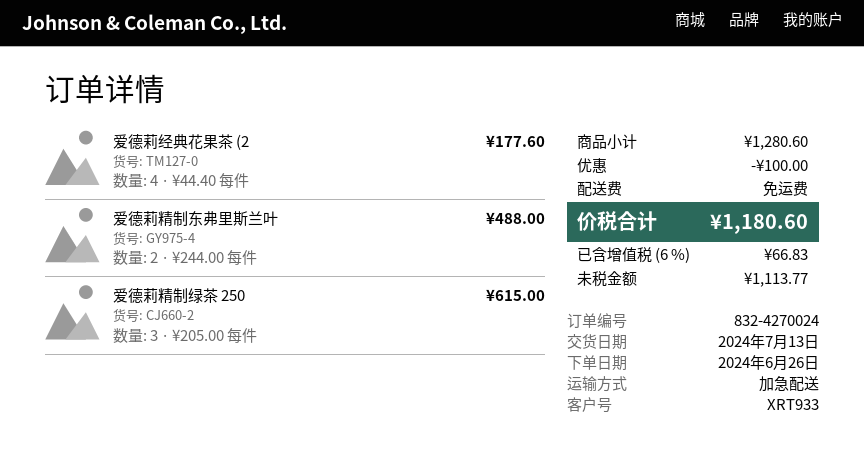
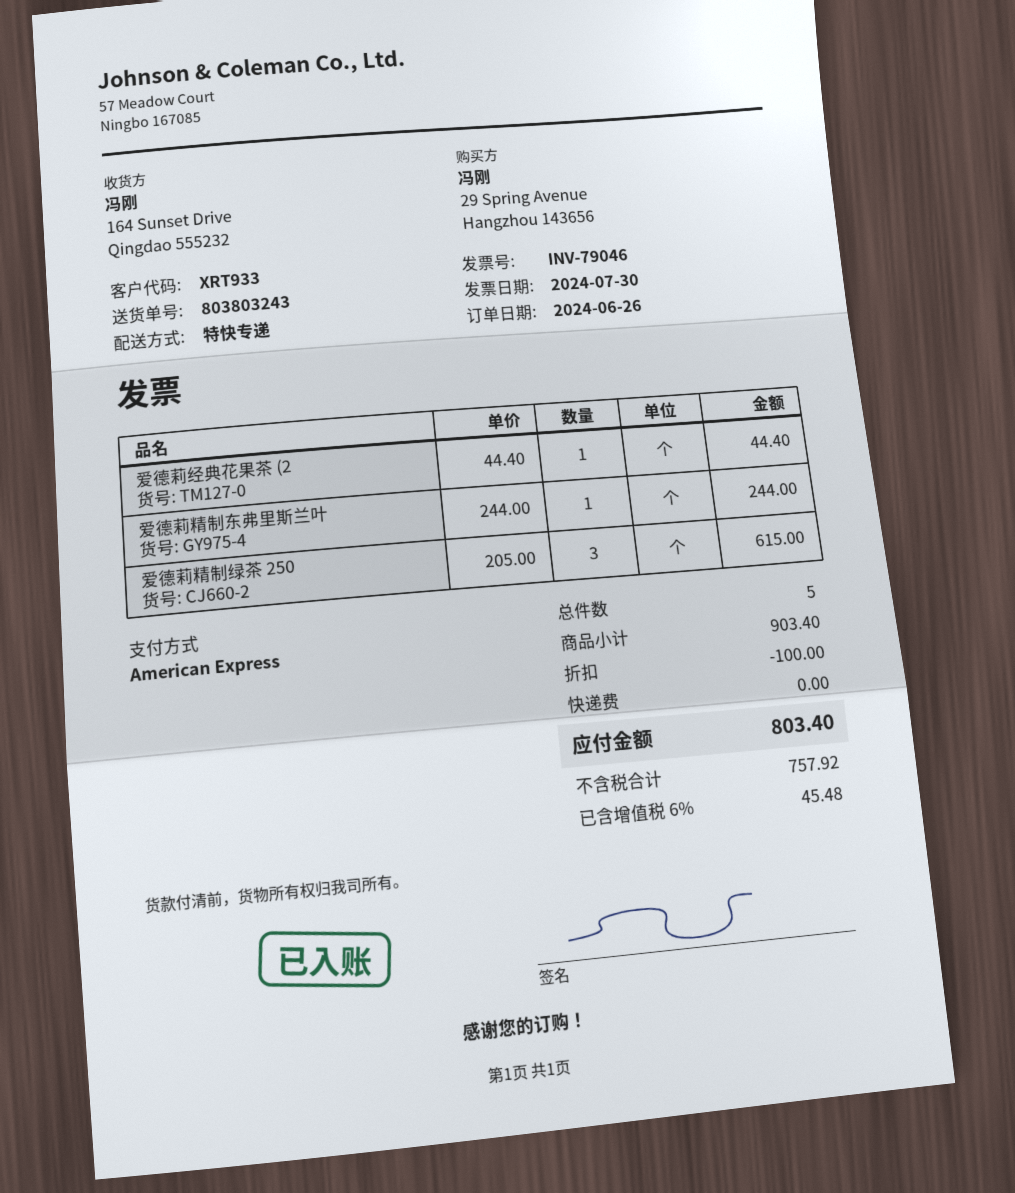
爱德莉经典花果茶 (2: 4 x 44.40 = 177.60 -> 1 x 44.40 = 44.40
爱德莉精制东弗里斯兰叶: 2 x 244.00 = 488.00 -> 1 x 244.00 = 244.00
subtotal: 1280.60 -> 903.40
net: 1113.77 -> 757.92
tax: 6% = 66.83 -> 6% = 45.48
total: 1180.60 -> 803.40

